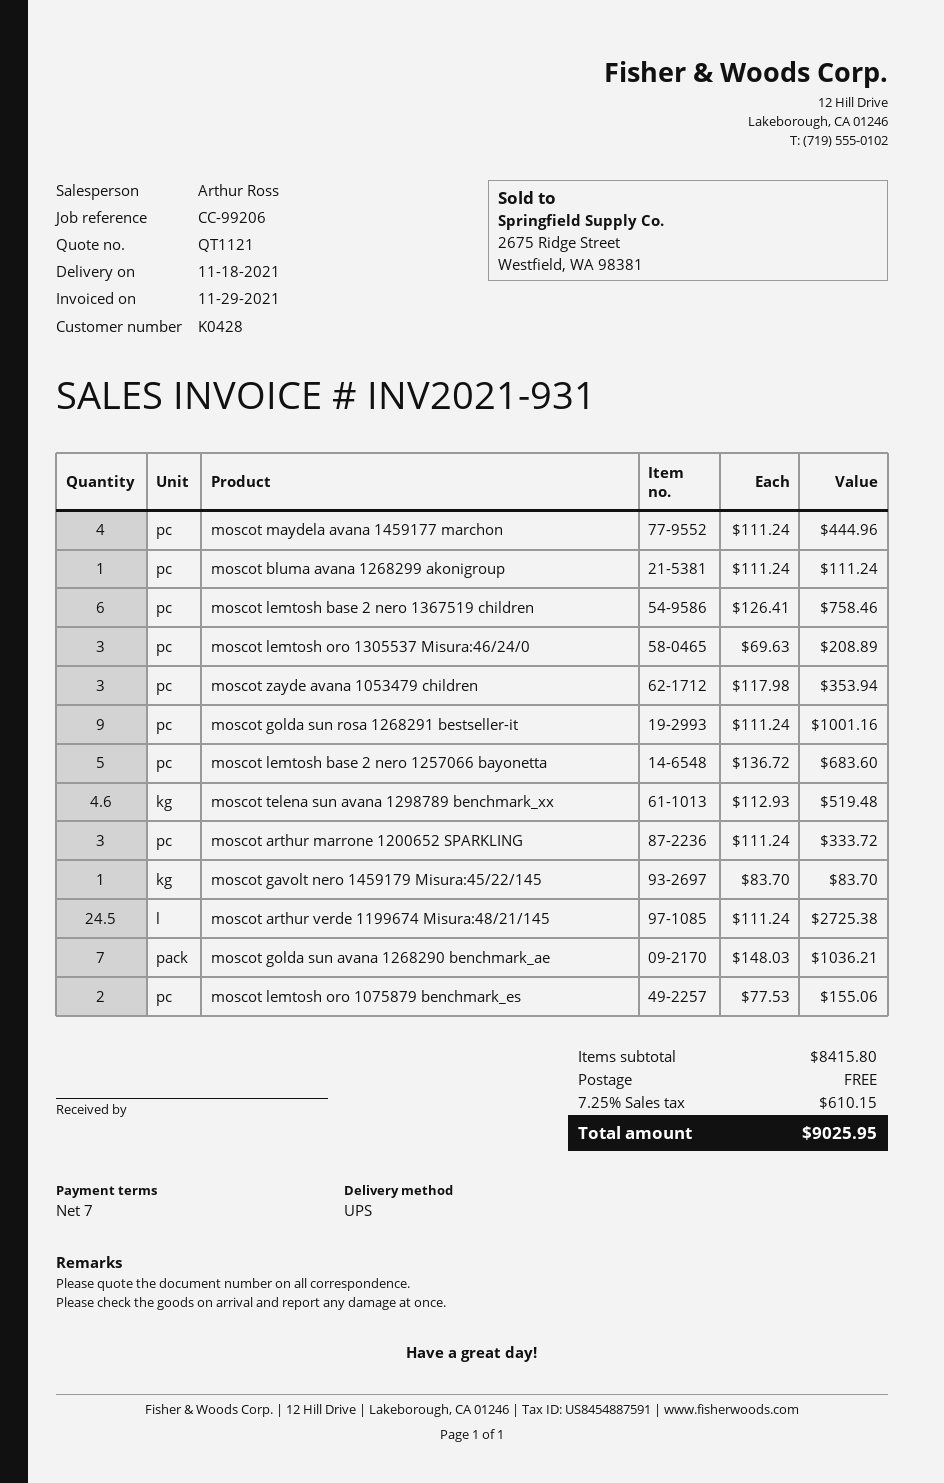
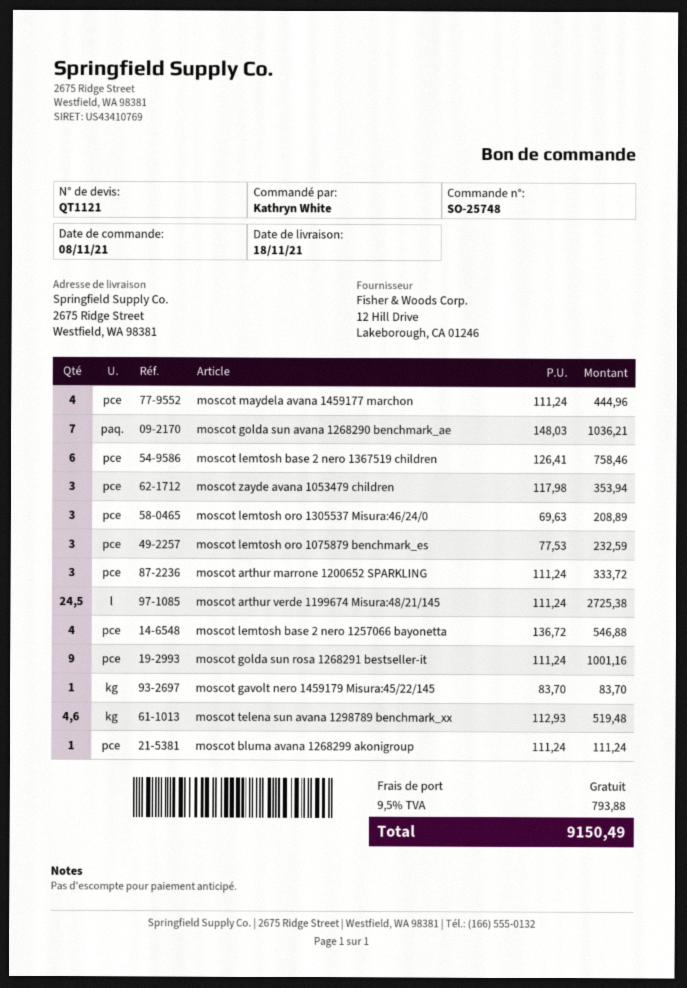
moscot lemtosh base 2 nero 1257066 bayonetta: 5 x 136.72 = 683.60 -> 4 x 136.72 = 546.88
moscot lemtosh oro 1075879 benchmark_es: 2 x 77.53 = 155.06 -> 3 x 77.53 = 232.59
tax: 7.25% = 610.15 -> 9.5% = 793.88
total: 9025.95 -> 9150.49

